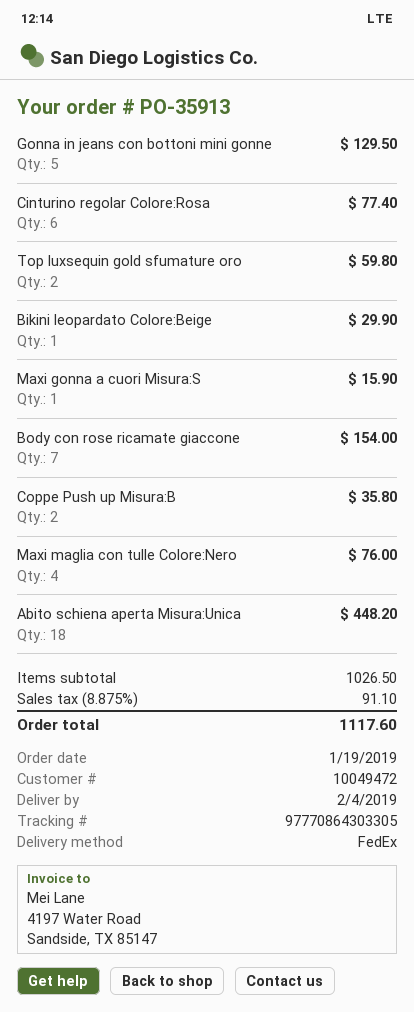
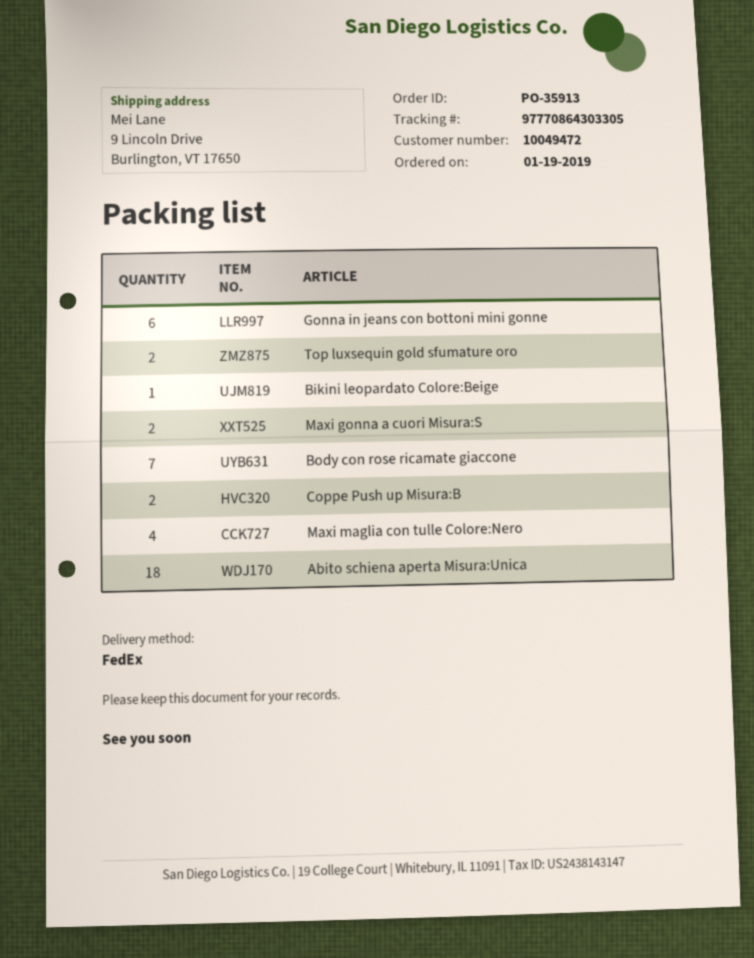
Gonna in jeans con bottoni mini gonne: 5 -> 6
Cinturino regolar Colore:Rosa: 6 -> none
Maxi gonna a cuori Misura:S: 1 -> 2

